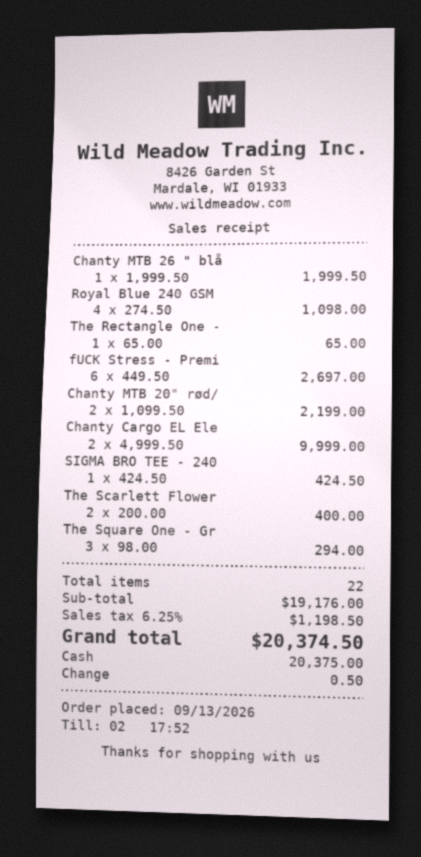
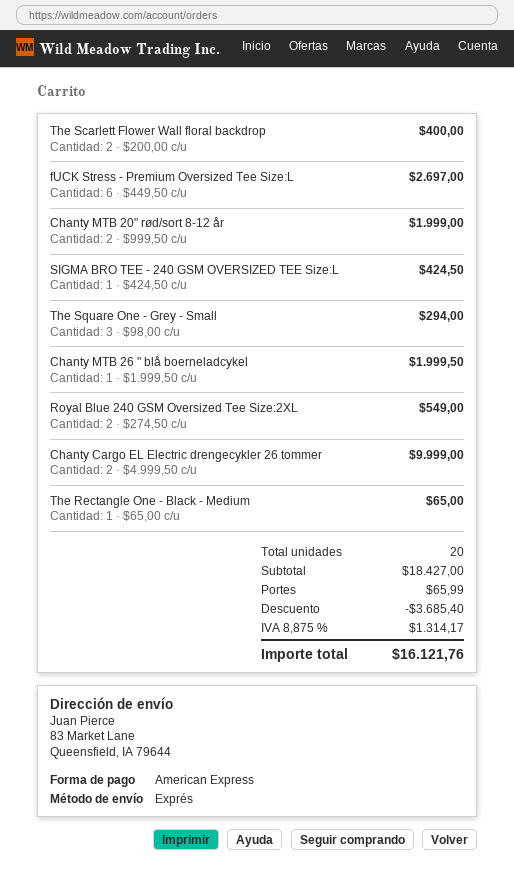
payment method: cash -> American Express
Royal Blue 240 GSM: 4 x 274.50 = 1098.00 -> 2 x 274.50 = 549.00
Chanty MTB 20" rød/: 2 x 1099.50 = 2199.00 -> 2 x 999.50 = 1999.00
total quantity: 22 -> 20
subtotal: 19176.00 -> 18427.00
discount: none -> 3685.40
shipping: none -> 65.99
tax: 6.25% = 1198.50 -> 8.875% = 1314.17
total: 20374.50 -> 16121.76

